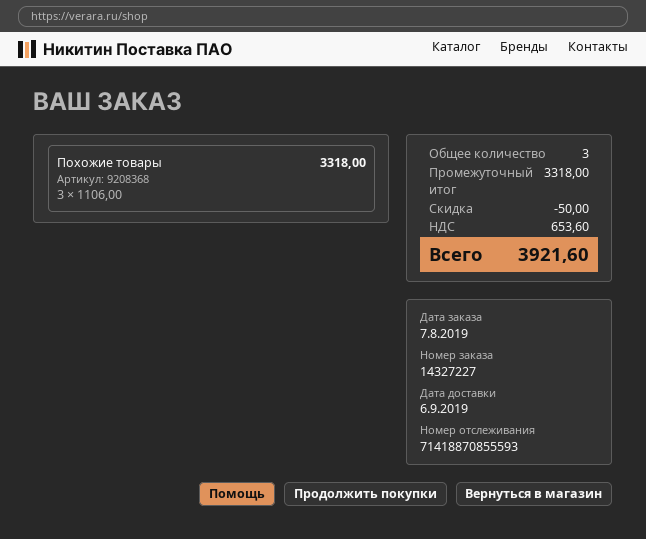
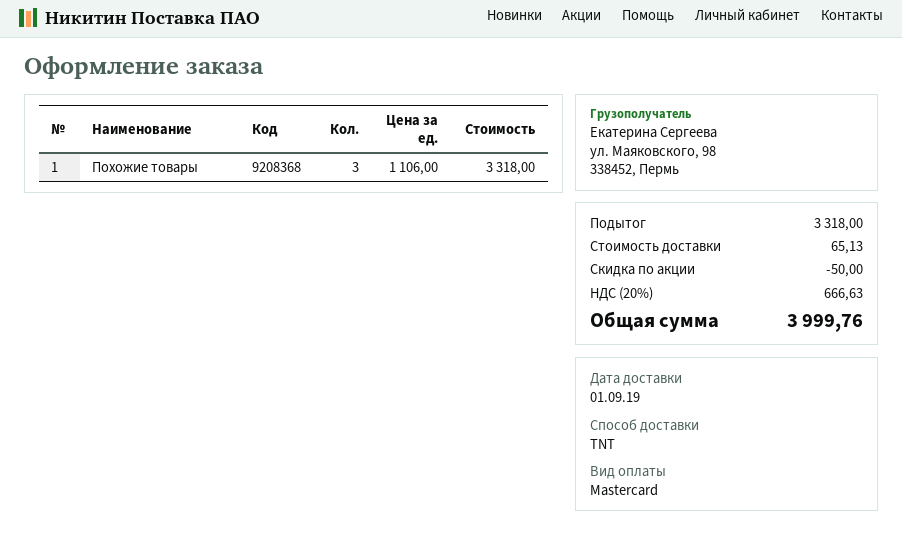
delivery date: 2019-09-06 -> 2019-09-01
shipping: none -> 65.13
tax: 653.60 -> 666.63
total: 3921.60 -> 3999.76

